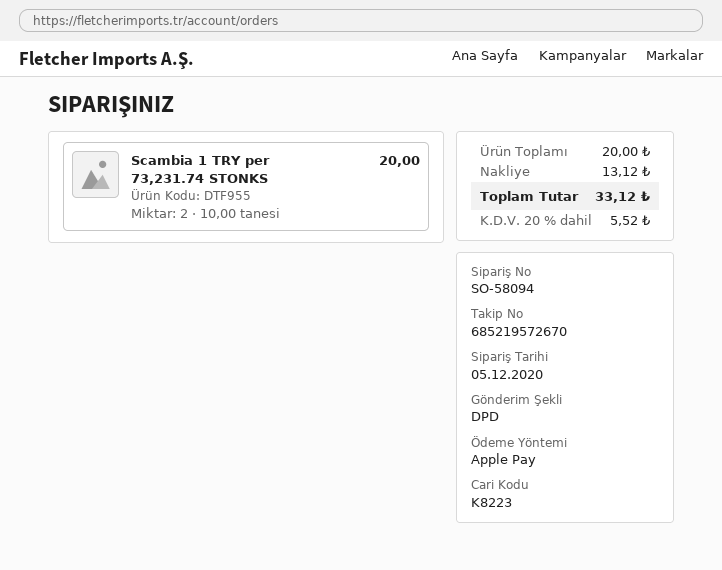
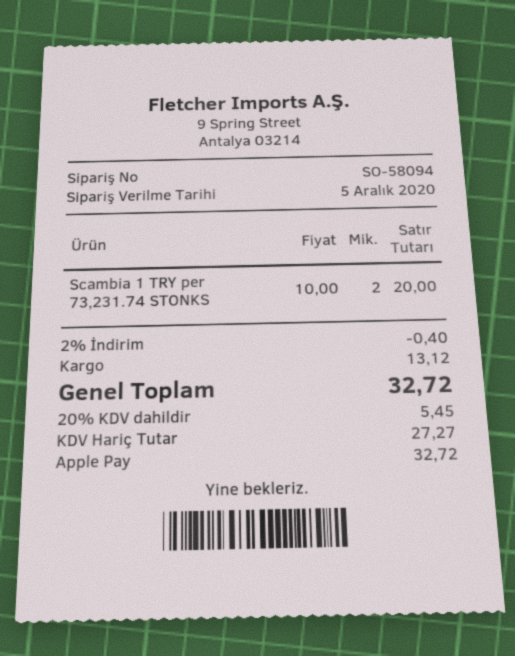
discount: none -> 2% = 0.40
tax: 20% = 5.52 -> 20% = 5.45
total: 33.12 -> 32.72

